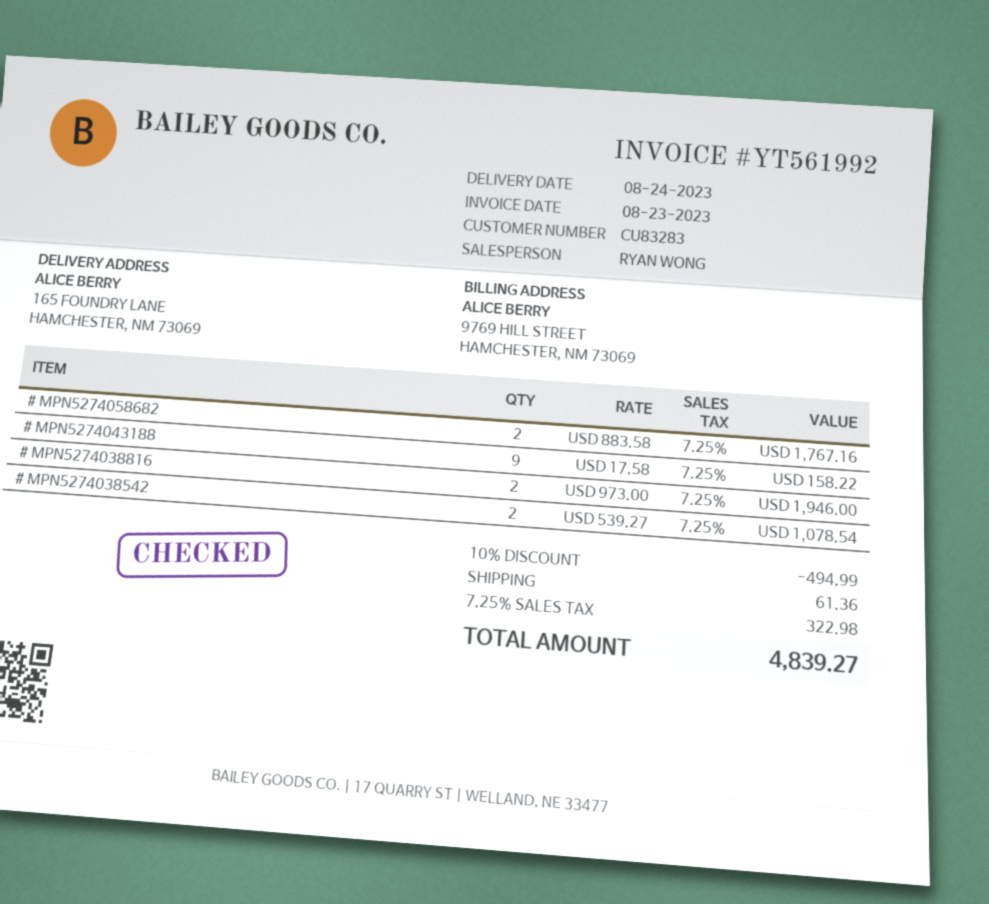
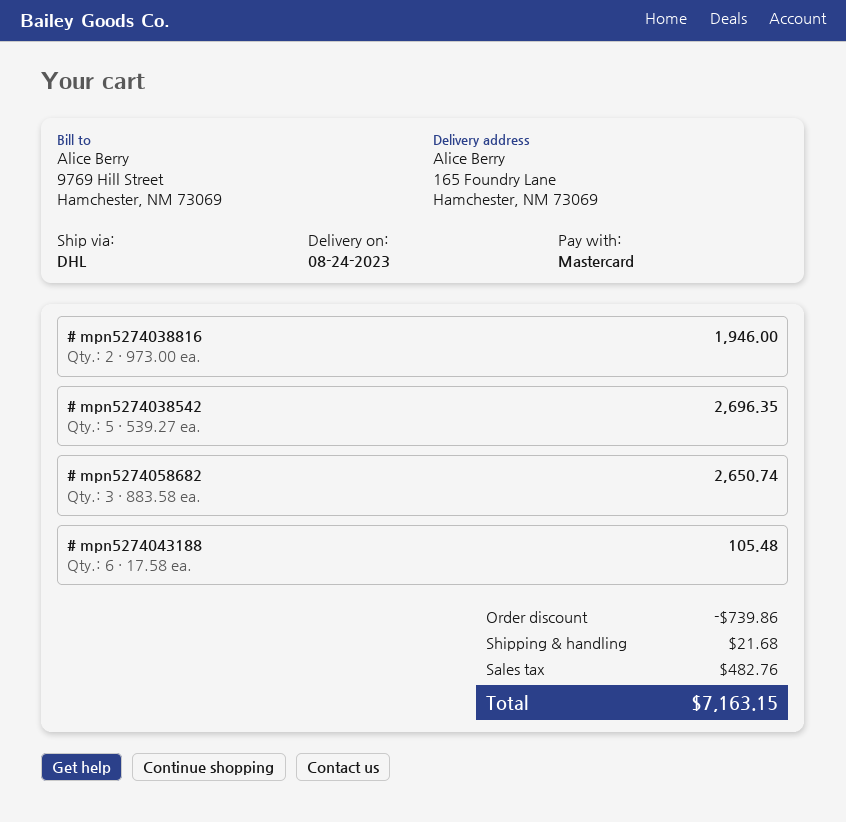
# MPN5274058682: 2 x 883.58 = 1767.16 -> 3 x 883.58 = 2650.74
# MPN5274043188: 9 x 17.58 = 158.22 -> 6 x 17.58 = 105.48
# MPN5274038542: 2 x 539.27 = 1078.54 -> 5 x 539.27 = 2696.35
discount: 494.99 -> 739.86
shipping: 61.36 -> 21.68
tax: 322.98 -> 482.76
total: 4839.27 -> 7163.15

